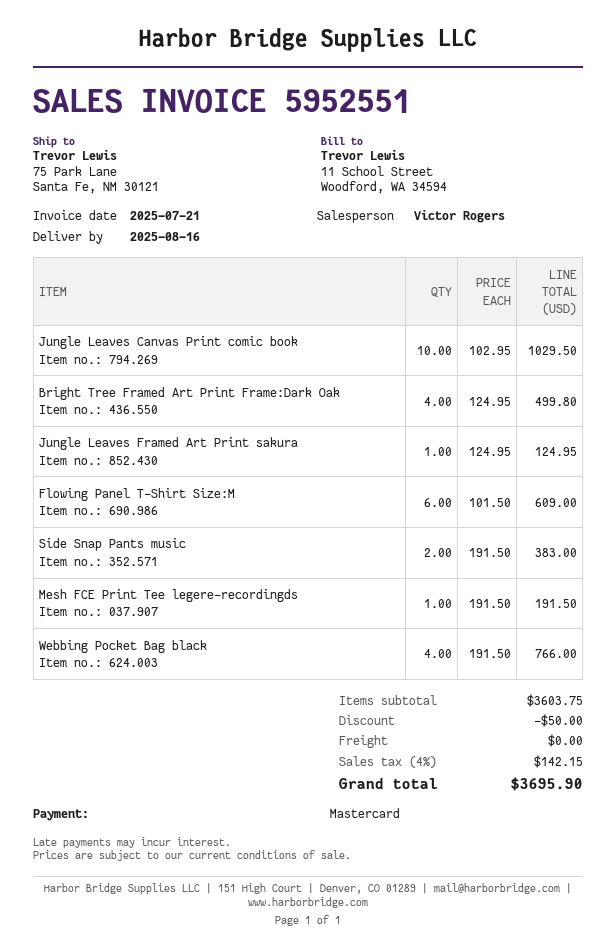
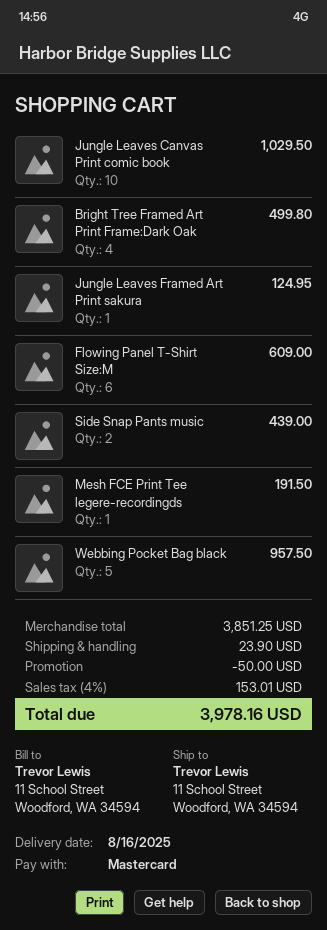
ship to: 75 Park Lane, Santa Fe, NM 30121 -> 11 School Street, Woodford, WA 34594
Side Snap Pants music: 2 for 383.00 -> 2 for 439.00
Webbing Pocket Bag black: 4 for 766.00 -> 5 for 957.50
subtotal: 3603.75 -> 3851.25
shipping: 0.00 -> 23.90
tax: 4% = 142.15 -> 4% = 153.01
total: 3695.90 -> 3978.16

